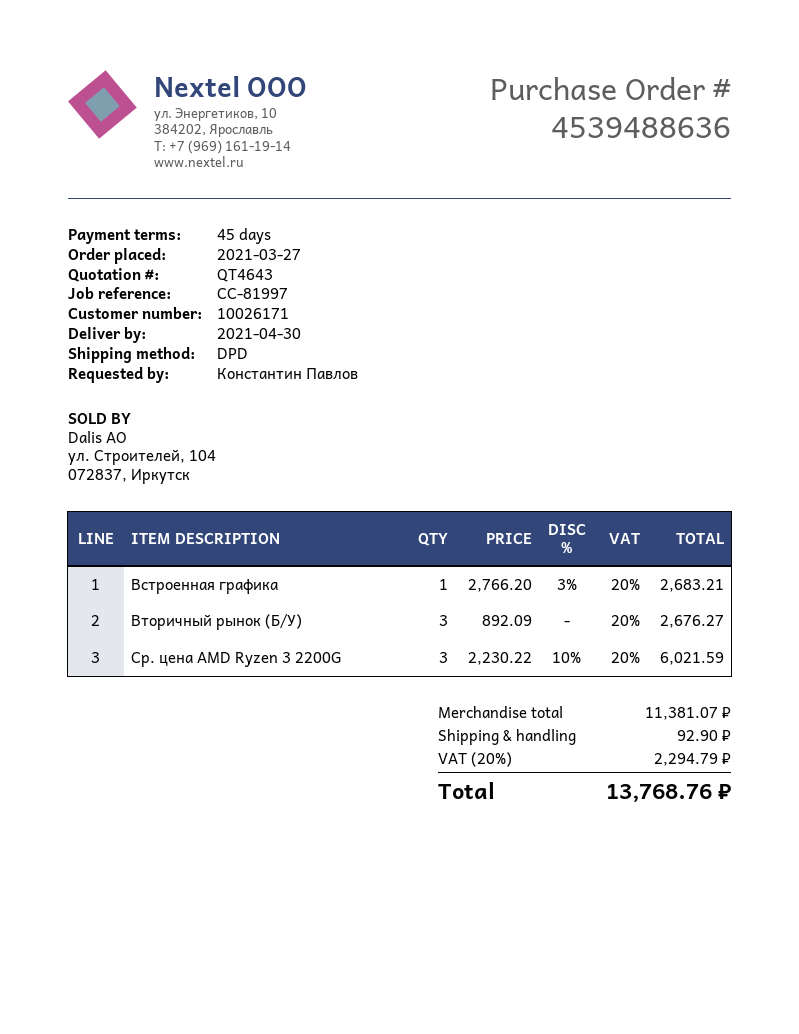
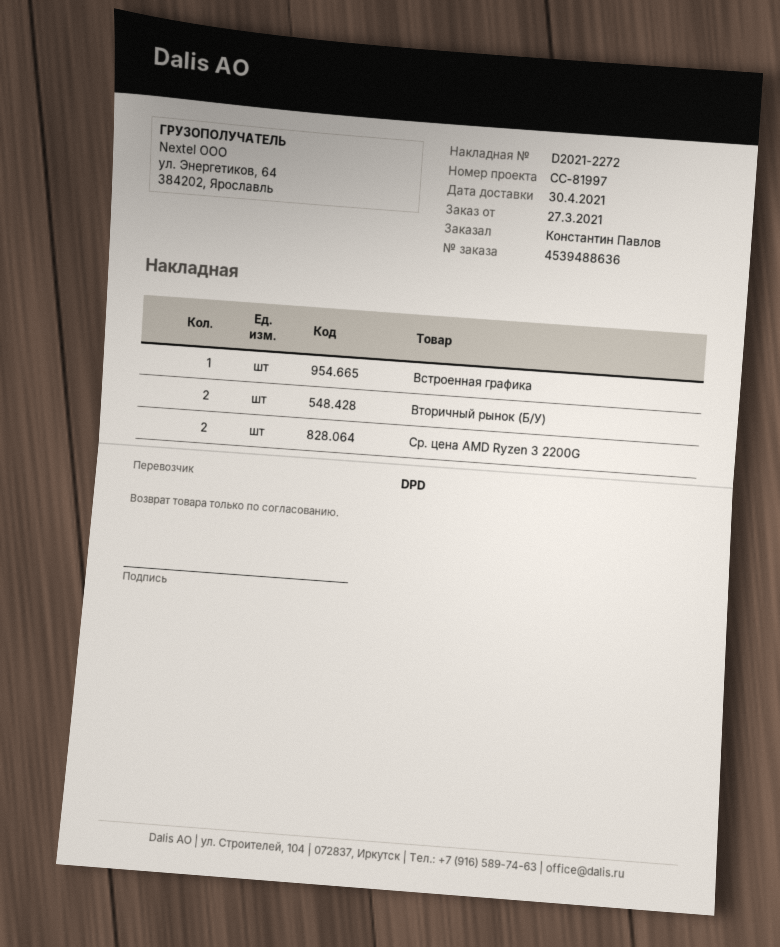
Вторичный рынок (Б/У): 3 -> 2
Ср. цена AMD Ryzen 3 2200G: 3 -> 2

